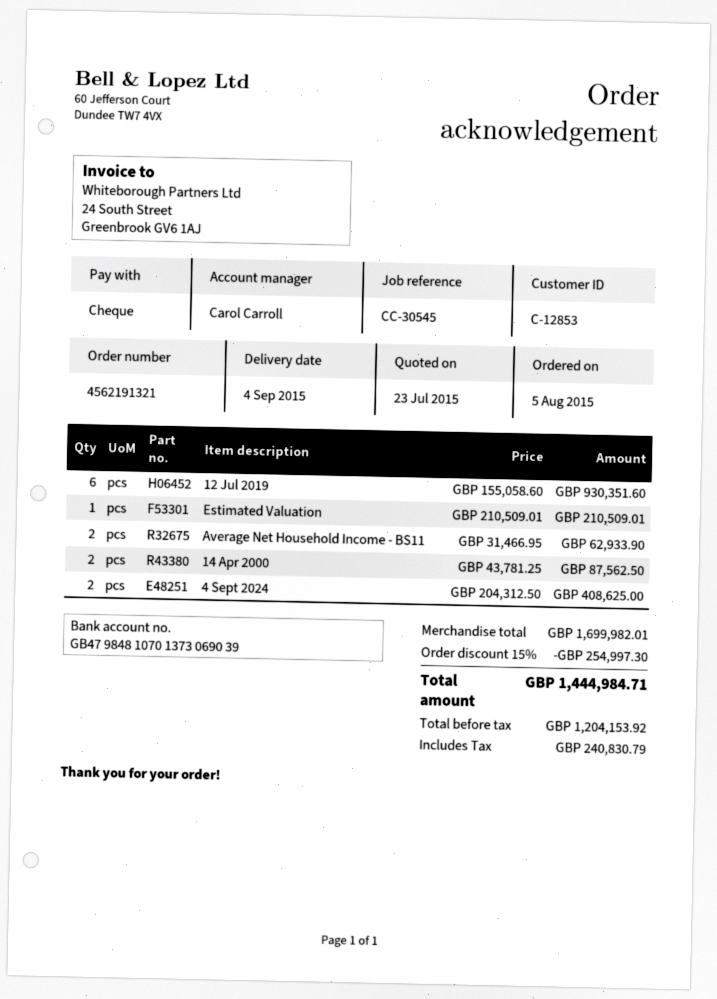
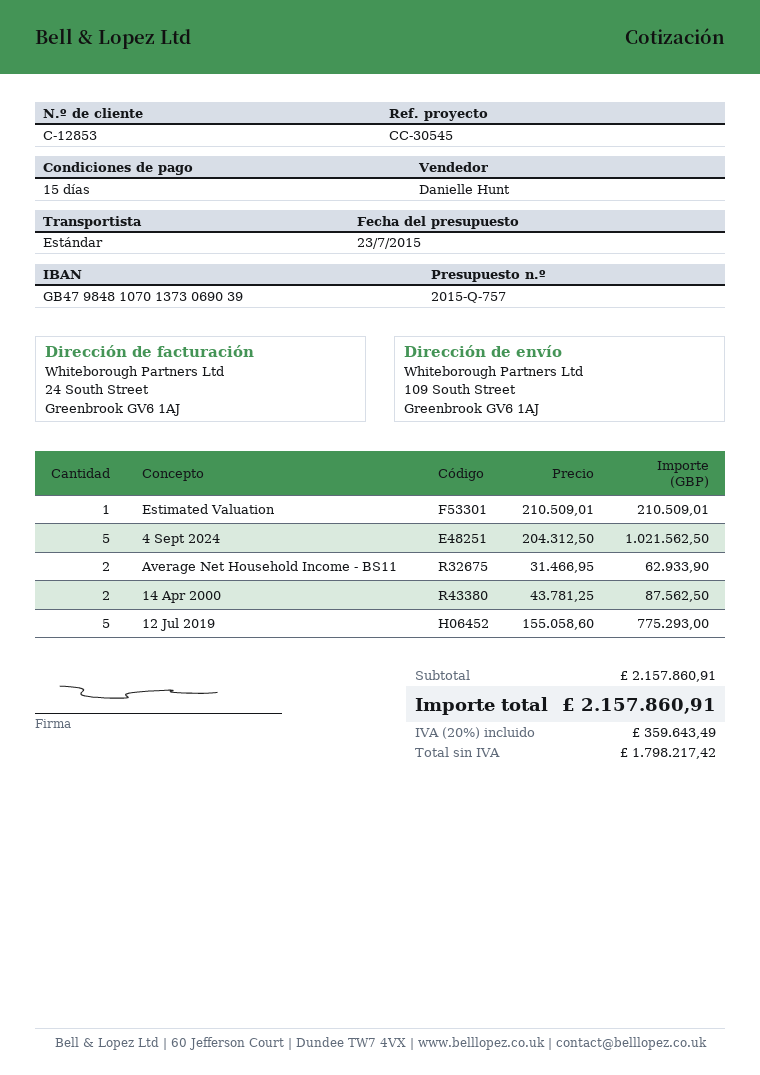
sales rep: Carol Carroll -> Danielle Hunt
12 Jul 2019: 6 x 155058.60 = 930351.60 -> 5 x 155058.60 = 775293.00
4 Sept 2024: 2 x 204312.50 = 408625.00 -> 5 x 204312.50 = 1021562.50
subtotal: 1699982.01 -> 2157860.91
discount: 15% = 254997.30 -> none
net: 1204153.92 -> 1798217.42
tax: 240830.79 -> 359643.49
total: 1444984.71 -> 2157860.91

